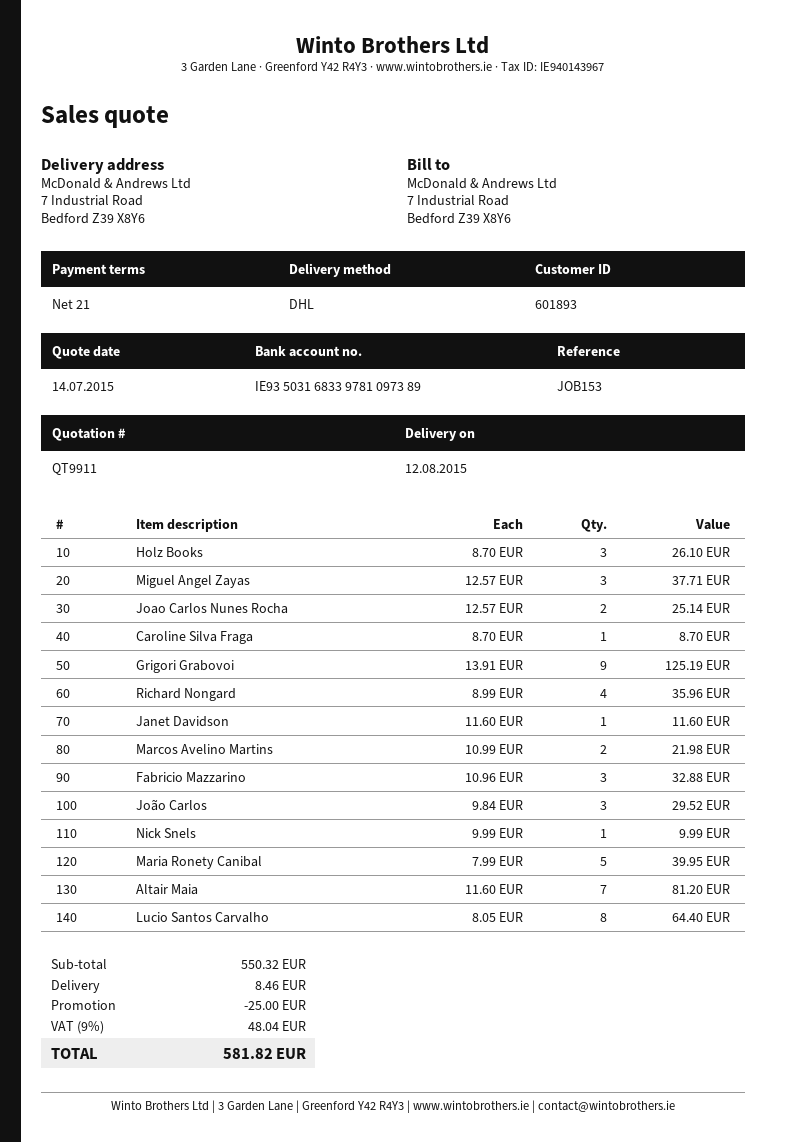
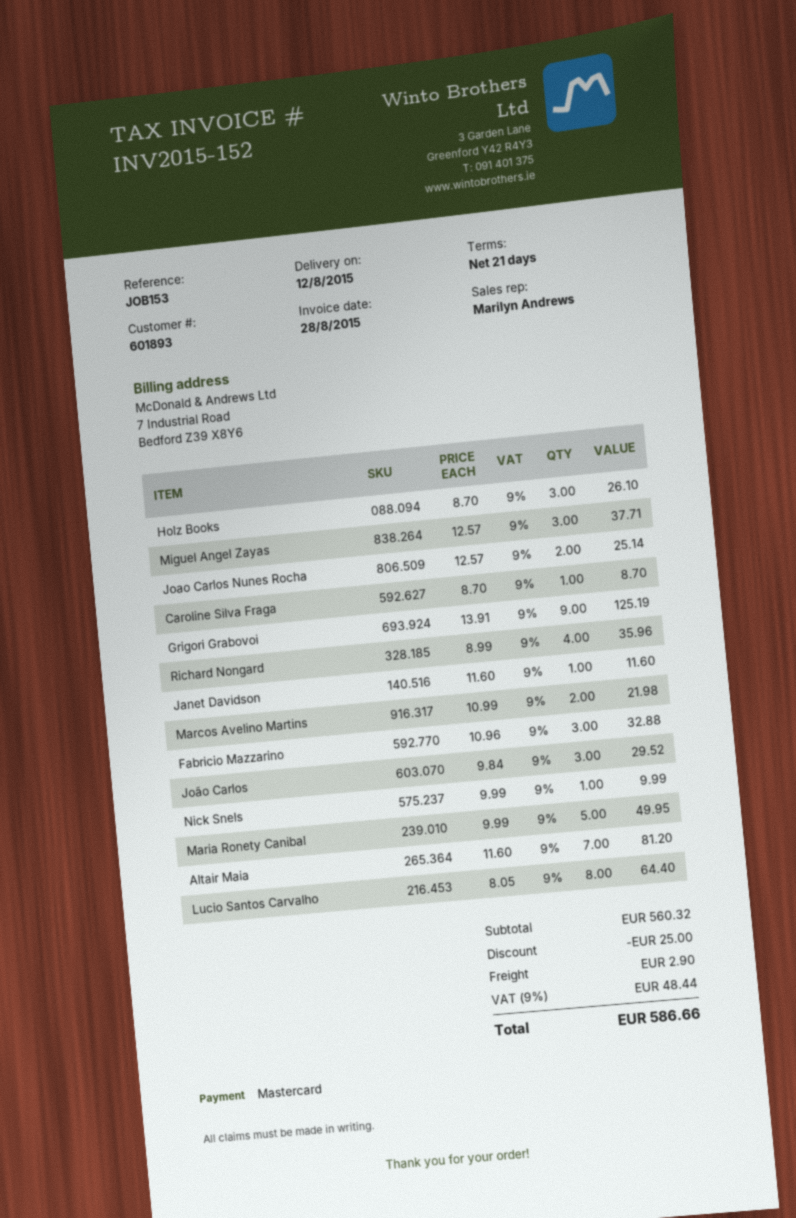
Maria Ronety Canibal: 5 x 7.99 = 39.95 -> 5 x 9.99 = 49.95
subtotal: 550.32 -> 560.32
shipping: 8.46 -> 2.90
tax: 9% = 48.04 -> 9% = 48.44
total: 581.82 -> 586.66

